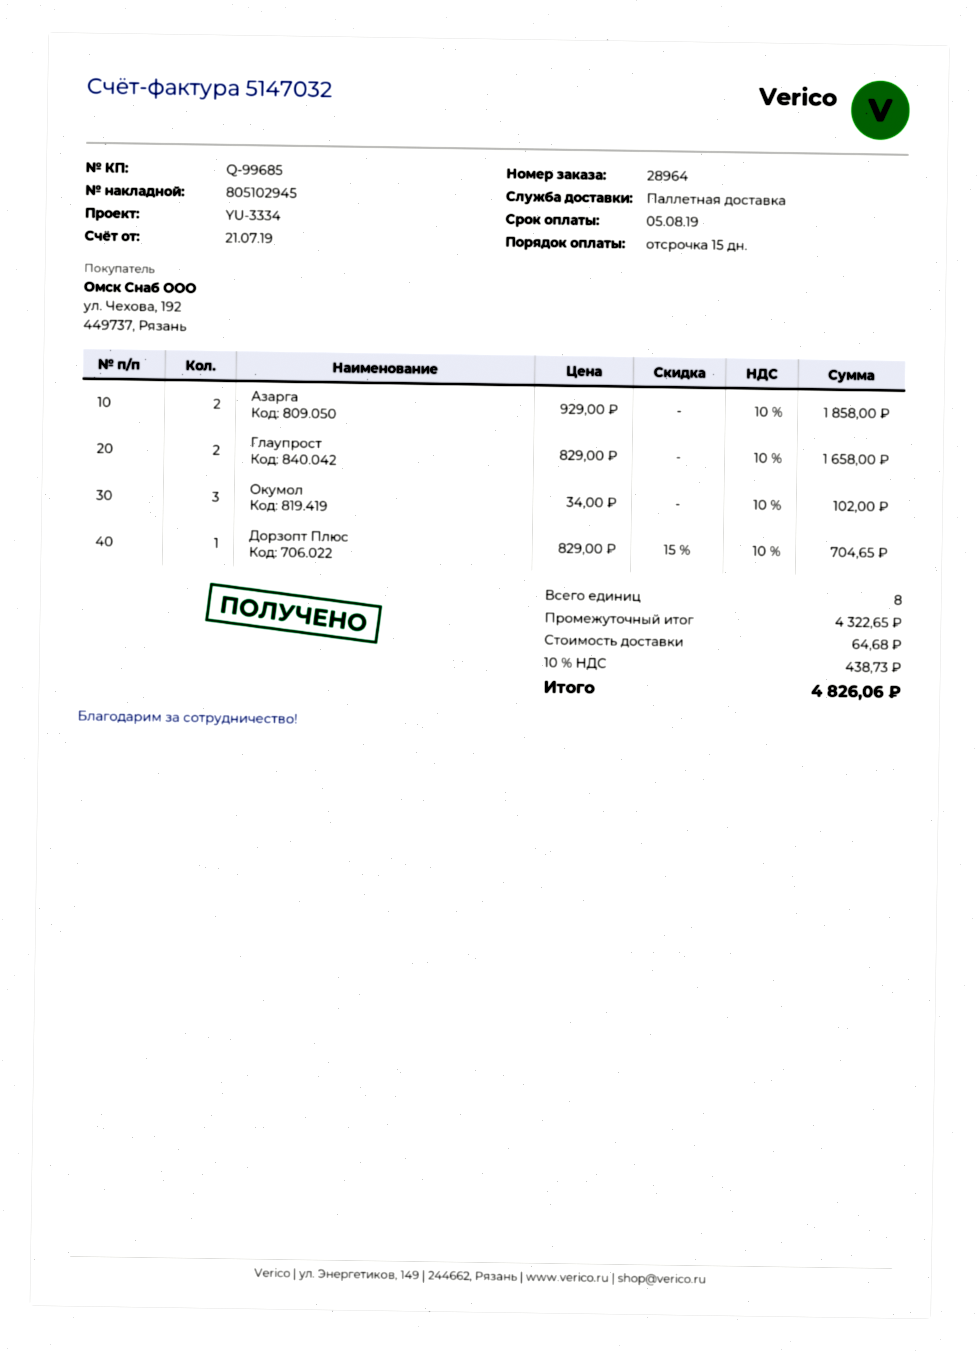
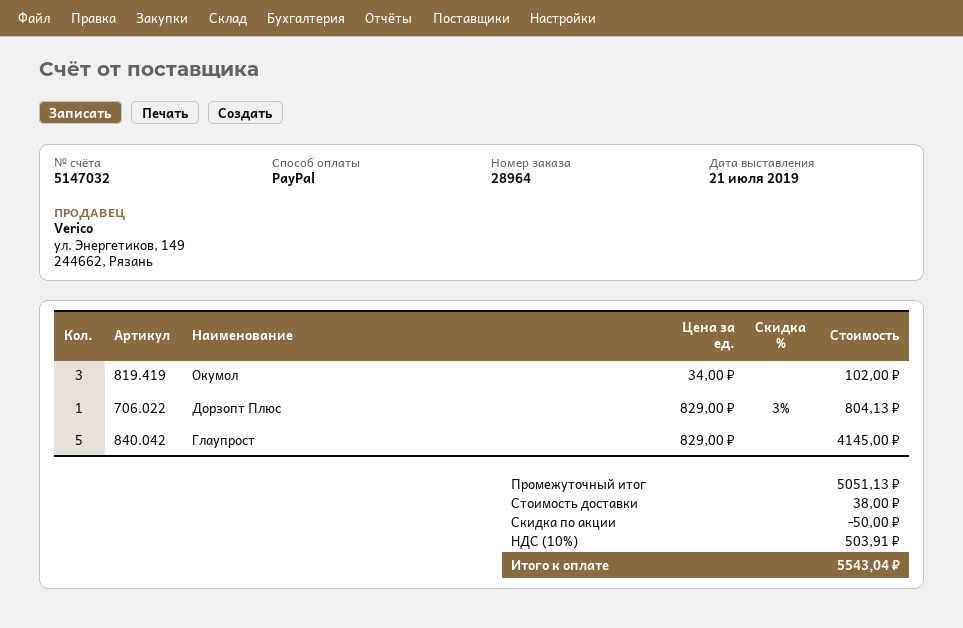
Азарга: 2 x 929.00 = 1858.00 -> none
Глаупрост: 2 x 829.00 = 1658.00 -> 5 x 829.00 = 4145.00
Дорзопт Плюс: 1 x 829.00 - 15% = 704.65 -> 1 x 829.00 - 3% = 804.13
subtotal: 4322.65 -> 5051.13
discount: none -> 50.00
shipping: 64.68 -> 38.00
tax: 10% = 438.73 -> 10% = 503.91
total: 4826.06 -> 5543.04

